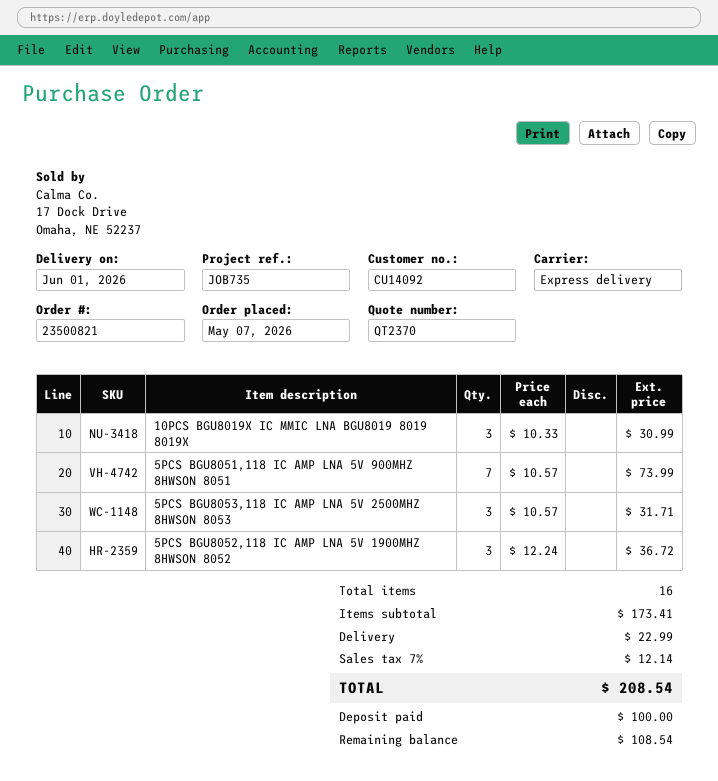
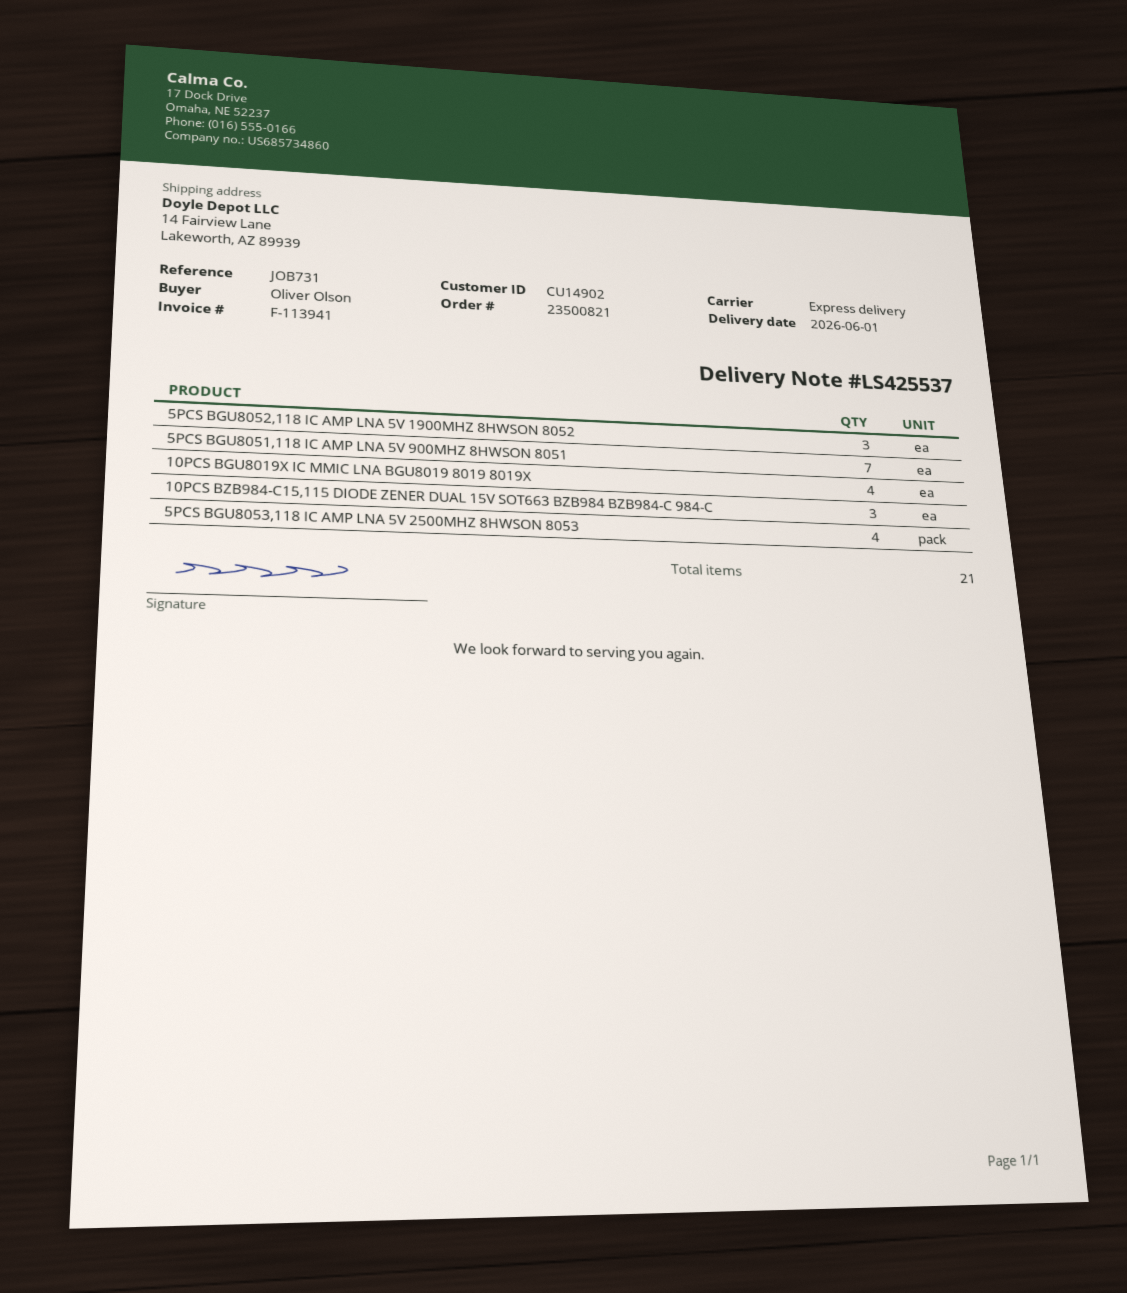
customer number: CU14092 -> CU14902
reference: JOB735 -> JOB731
10PCS BGU8019X IC MMIC LNA BGU8019 8019 8019X: 3 -> 4
5PCS BGU8053,118 IC AMP LNA 5V 2500MHZ 8HWSON 8053: 3 -> 4
10PCS BZB984-C15,115 DIODE ZENER DUAL 15V SOT663 BZB984 BZB984-C 984-C: none -> 3
total quantity: 16 -> 21

